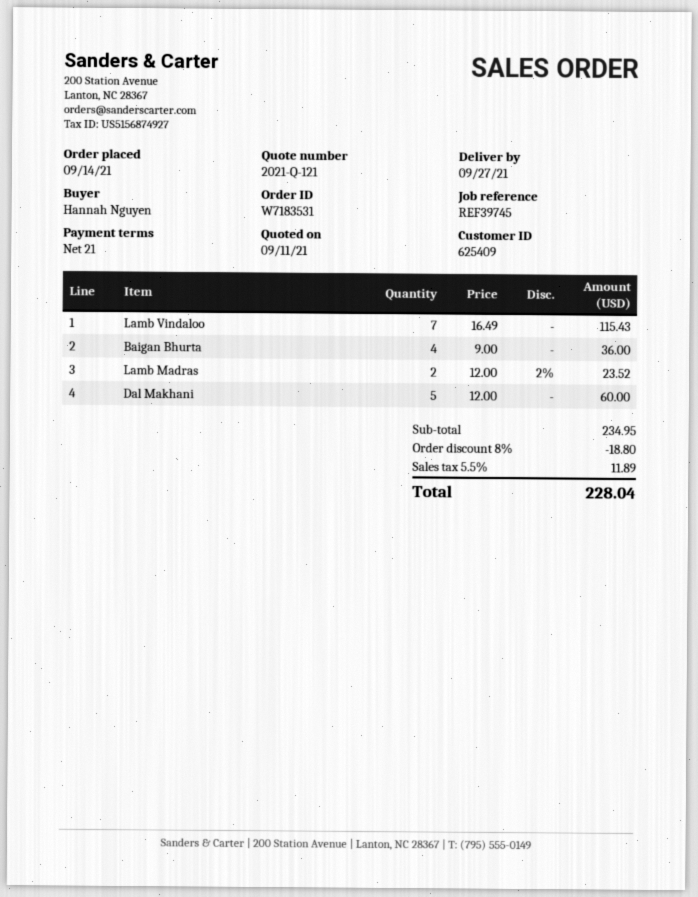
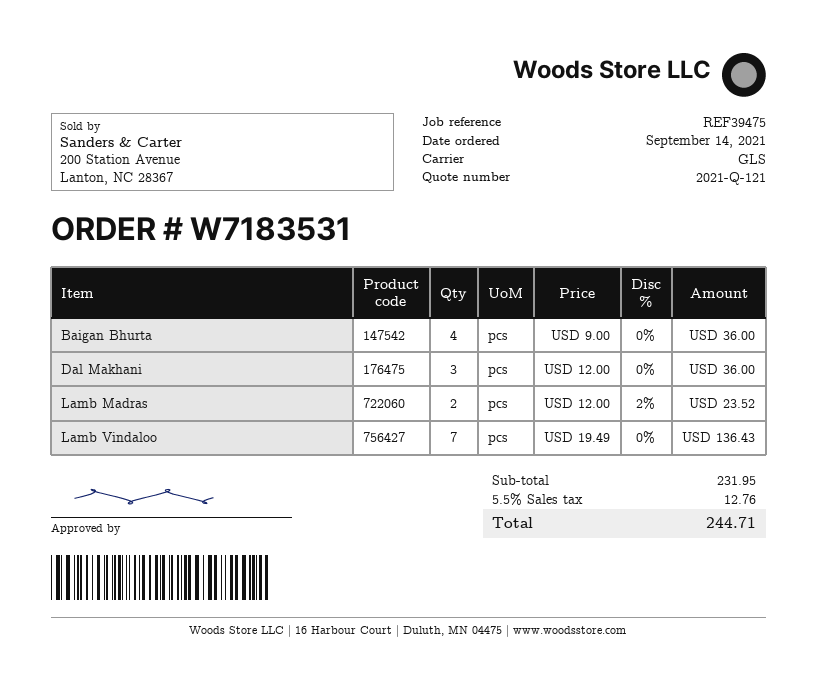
reference: REF39745 -> REF39475
Lamb Vindaloo: 7 x 16.49 = 115.43 -> 7 x 19.49 = 136.43
Dal Makhani: 5 x 12.00 = 60.00 -> 3 x 12.00 = 36.00
subtotal: 234.95 -> 231.95
discount: 8% = 18.80 -> none
tax: 5.5% = 11.89 -> 5.5% = 12.76
total: 228.04 -> 244.71

